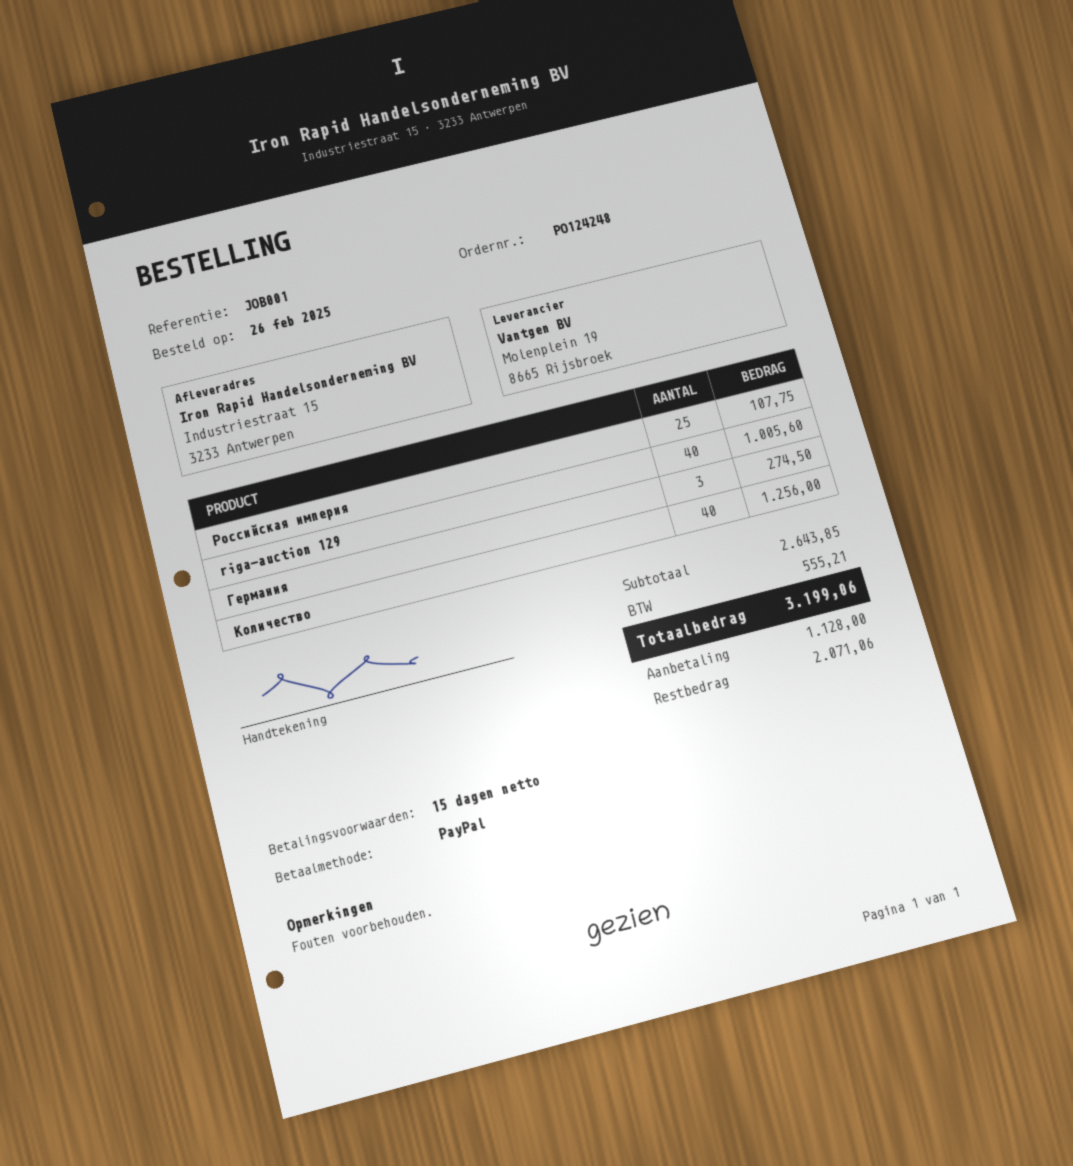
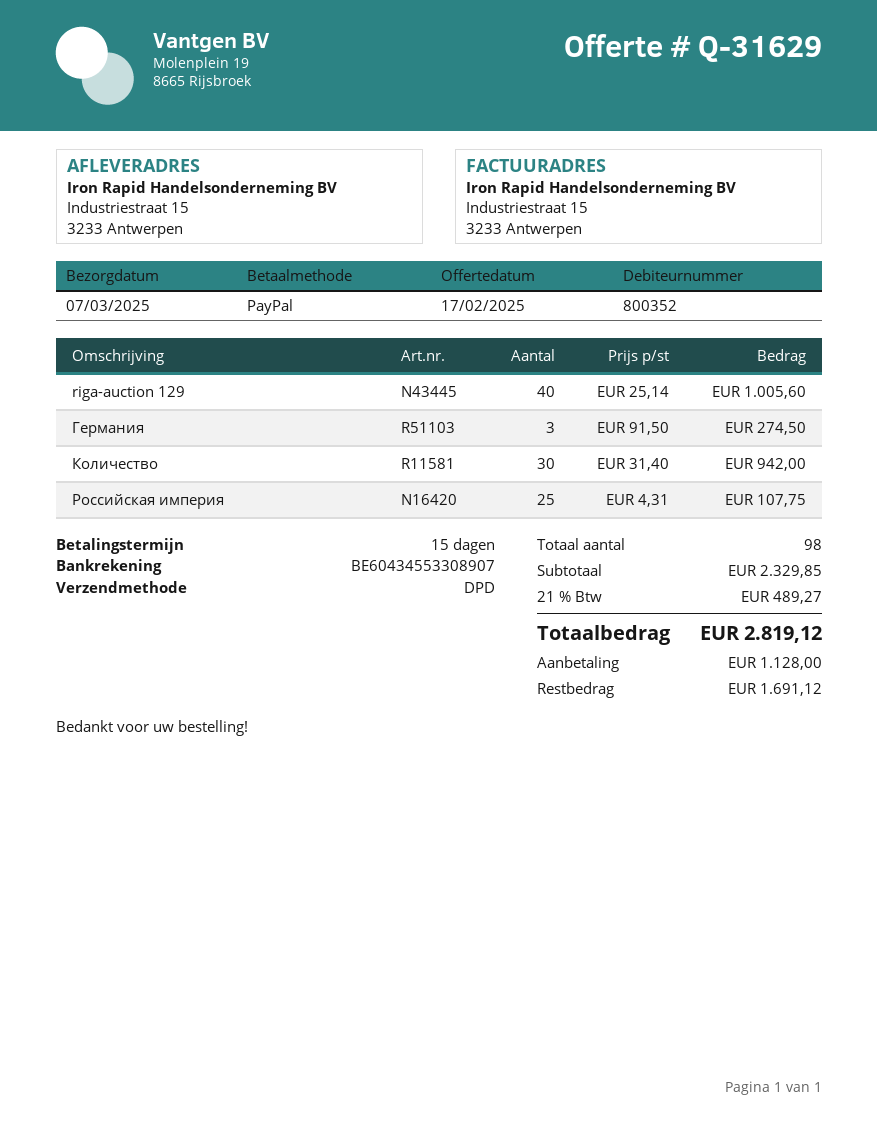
Количество: 40 for 1256.00 -> 30 for 942.00
subtotal: 2643.85 -> 2329.85
tax: 555.21 -> 489.27
total: 3199.06 -> 2819.12
balance: 2071.06 -> 1691.12

